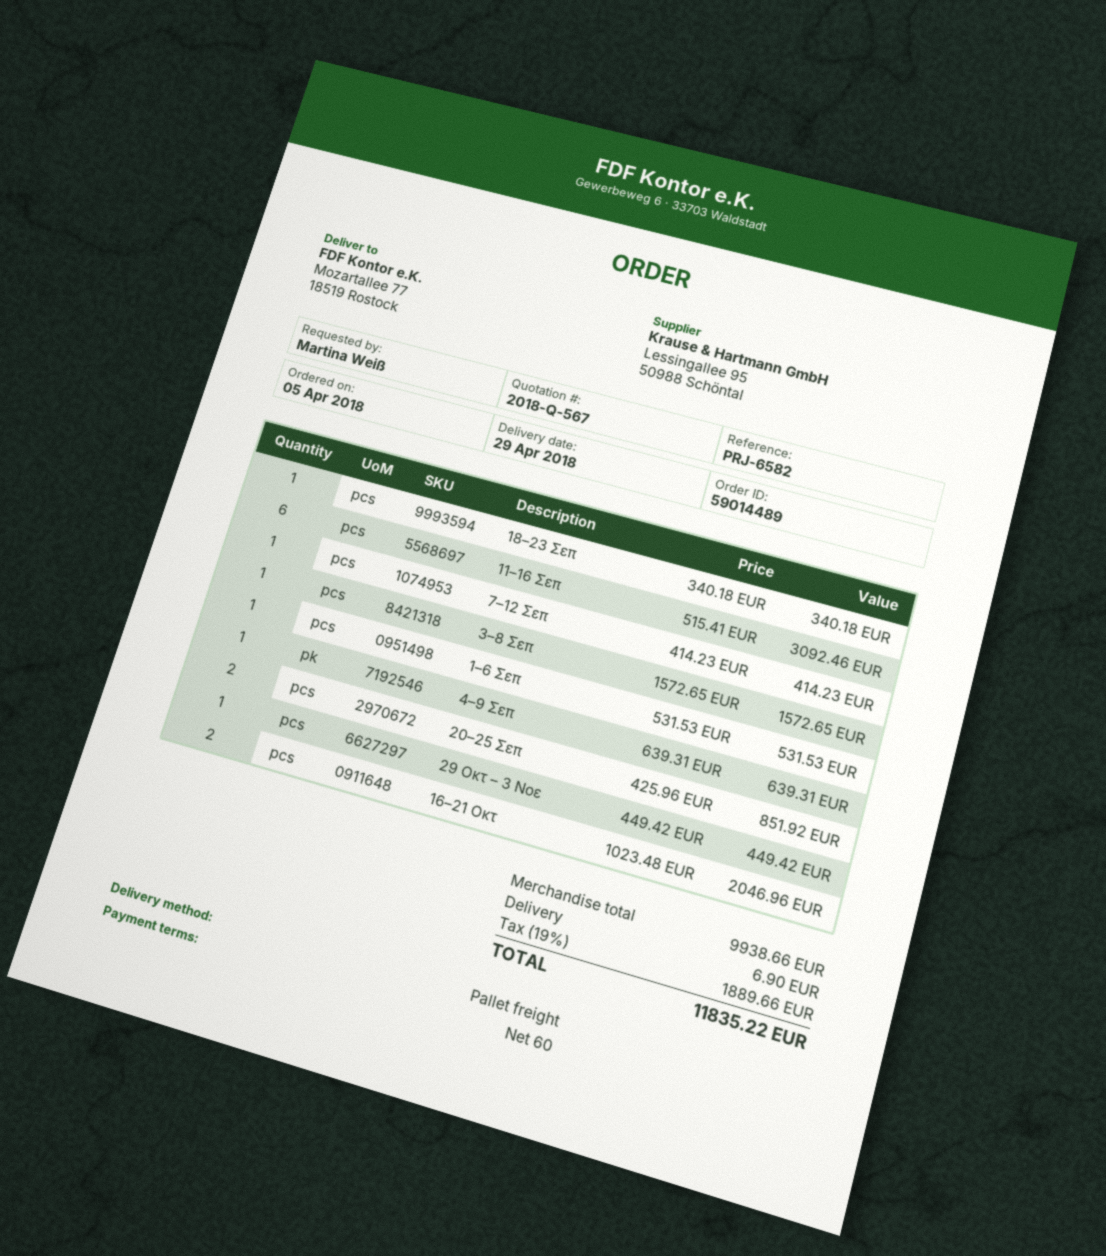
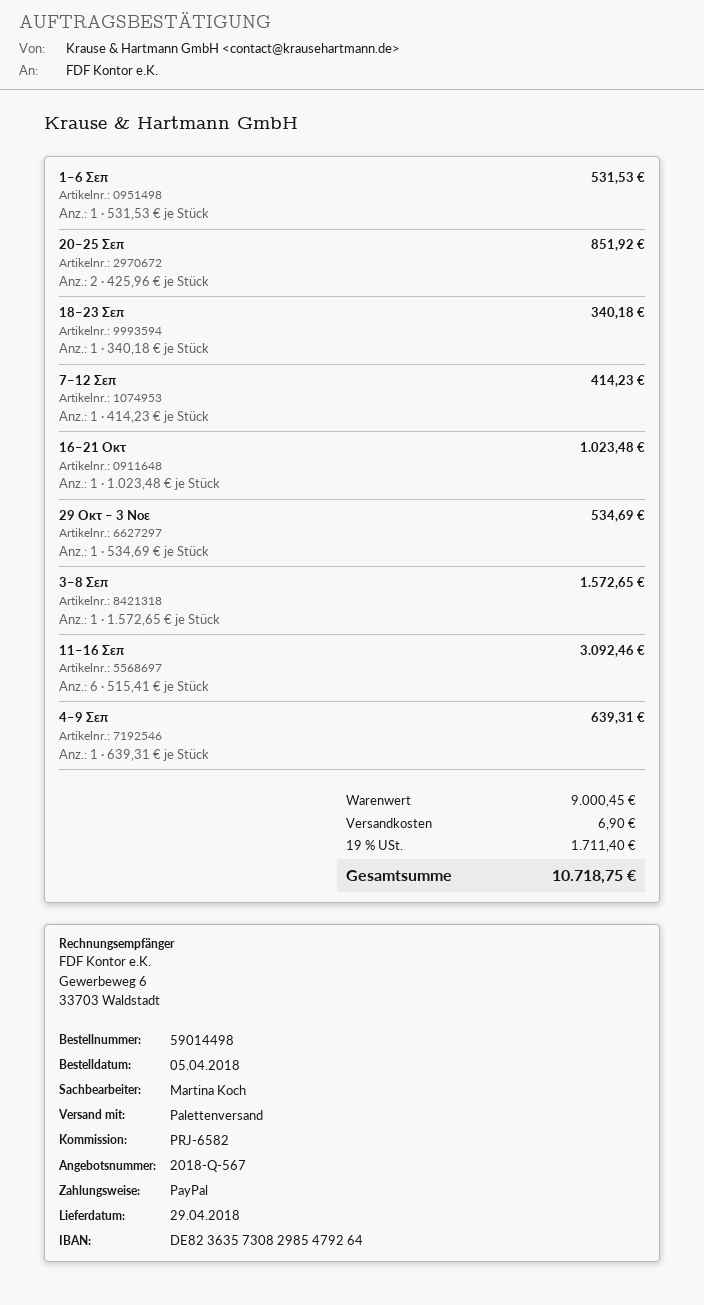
order number: 59014489 -> 59014498
29 Οκτ – 3 Νοε: 1 x 449.42 = 449.42 -> 1 x 534.69 = 534.69
16–21 Οκτ: 2 x 1023.48 = 2046.96 -> 1 x 1023.48 = 1023.48
subtotal: 9938.66 -> 9000.45
tax: 19% = 1889.66 -> 19% = 1711.40
total: 11835.22 -> 10718.75

